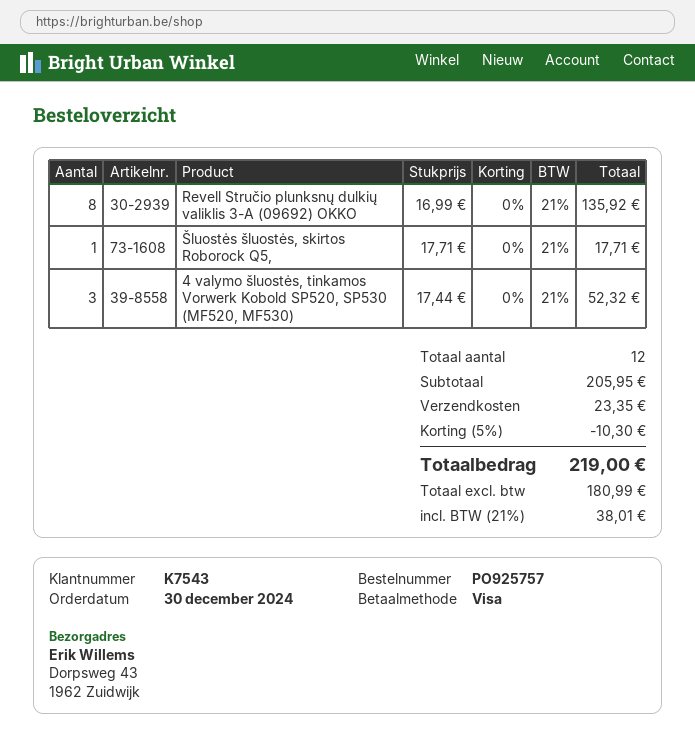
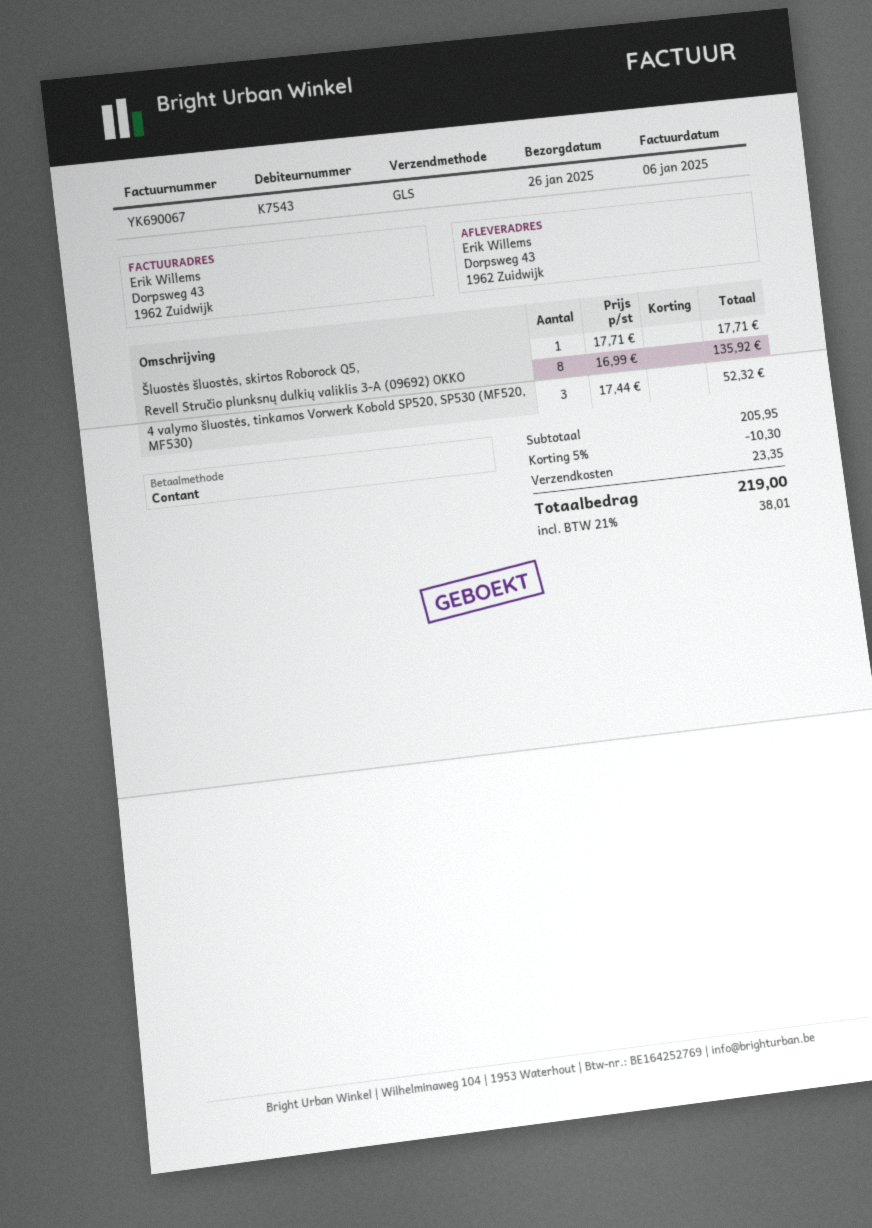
payment method: Visa -> cash

